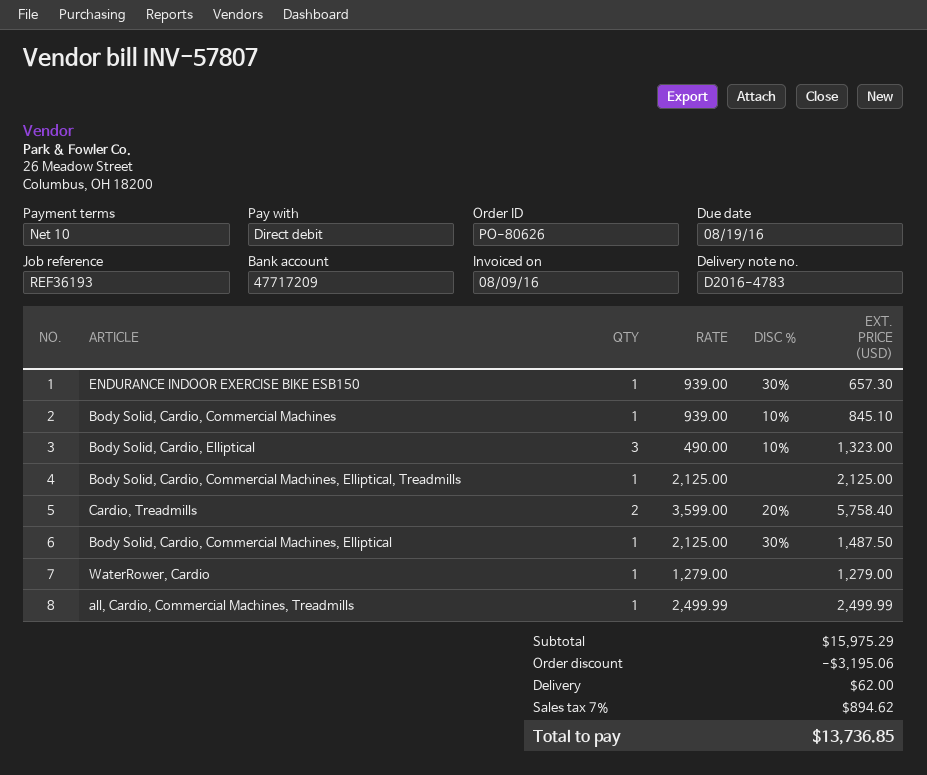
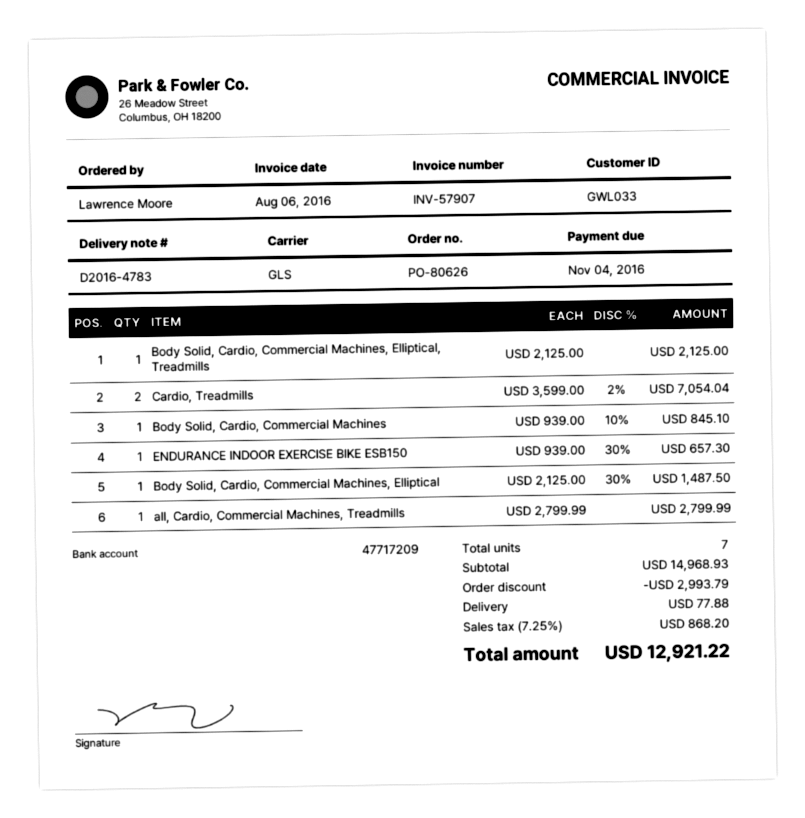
invoice number: INV-57807 -> INV-57907
invoice date: 2016-08-09 -> 2016-08-06
due date: 2016-08-19 -> 2016-11-04
Body Solid, Cardio, Elliptical: 3 x 490.00 - 10% = 1323.00 -> none
Cardio, Treadmills: 2 x 3599.00 - 20% = 5758.40 -> 2 x 3599.00 - 2% = 7054.04
WaterRower, Cardio: 1 x 1279.00 = 1279.00 -> none
all, Cardio, Commercial Machines, Treadmills: 1 x 2499.99 = 2499.99 -> 1 x 2799.99 = 2799.99
subtotal: 15975.29 -> 14968.93
discount: 3195.06 -> 2993.79
shipping: 62.00 -> 77.88
tax: 7% = 894.62 -> 7.25% = 868.20
total: 13736.85 -> 12921.22

